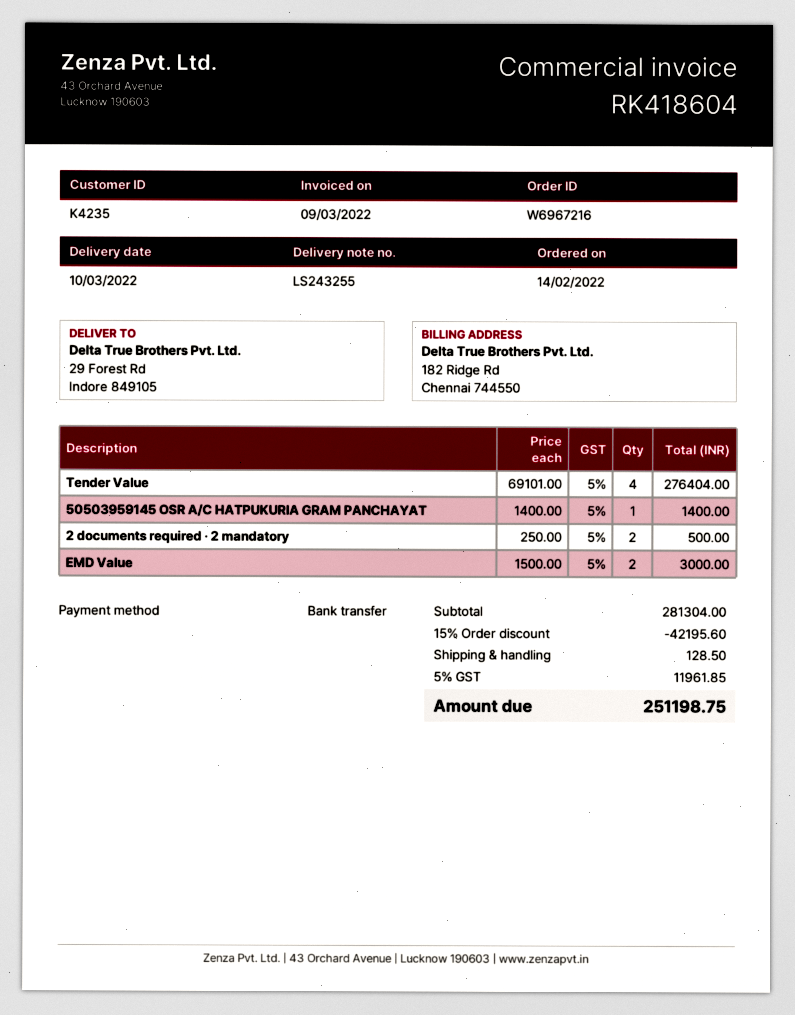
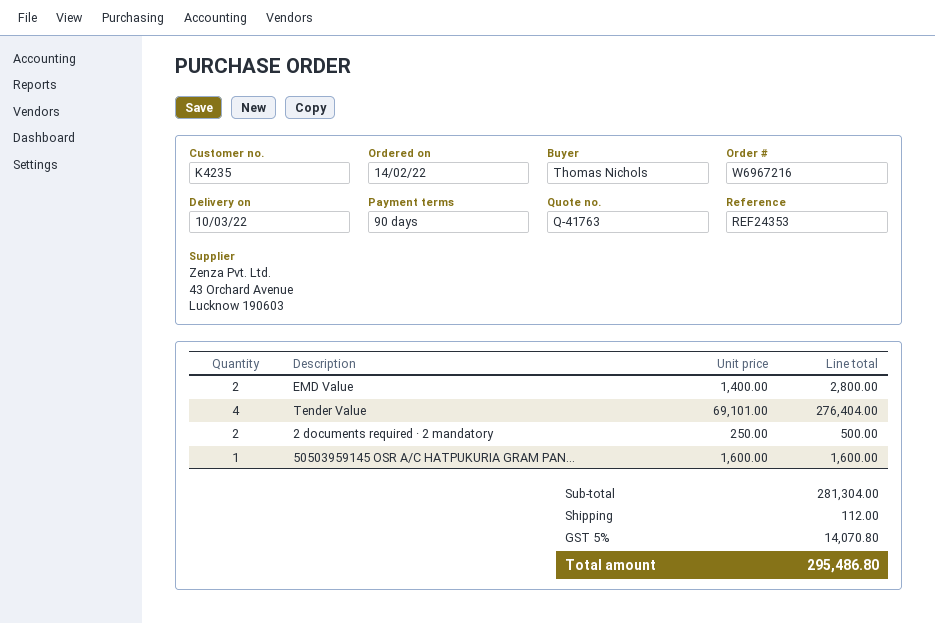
50503959145 OSR A/C HATPUKURIA GRAM PANCHAYAT: 1 x 1400.00 = 1400.00 -> 1 x 1600.00 = 1600.00
EMD Value: 2 x 1500.00 = 3000.00 -> 2 x 1400.00 = 2800.00
discount: 15% = 42195.60 -> none
shipping: 128.50 -> 112.00
tax: 5% = 11961.85 -> 5% = 14070.80
total: 251198.75 -> 295486.80

